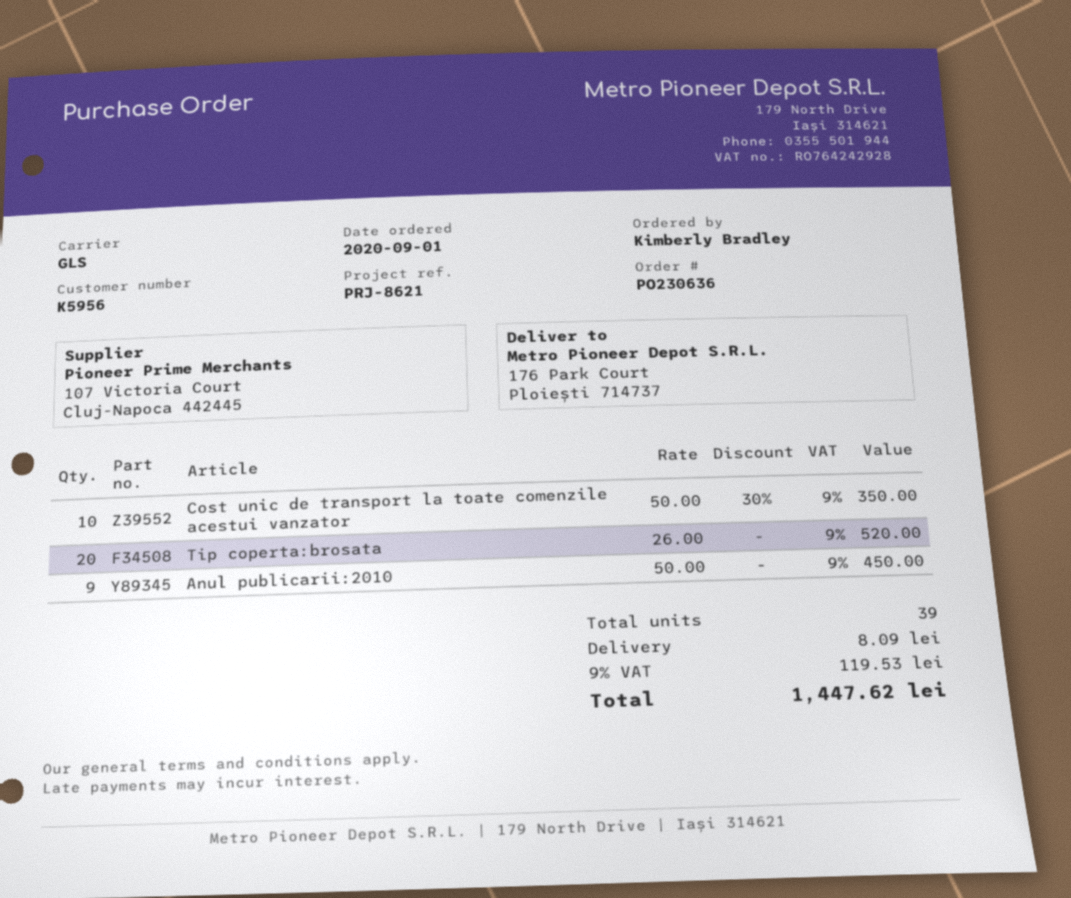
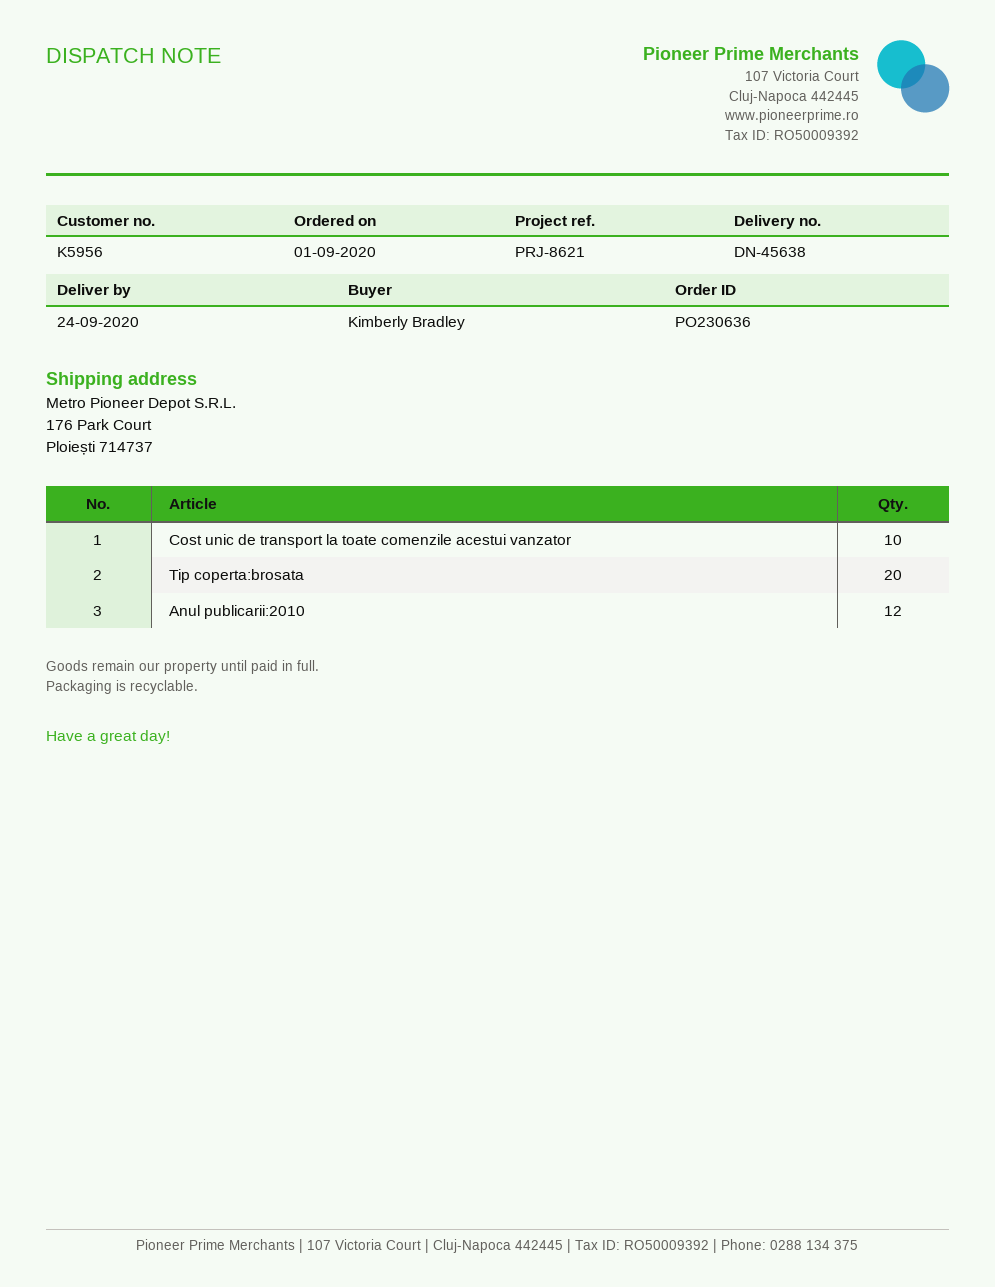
Anul publicarii:2010: 9 -> 12

